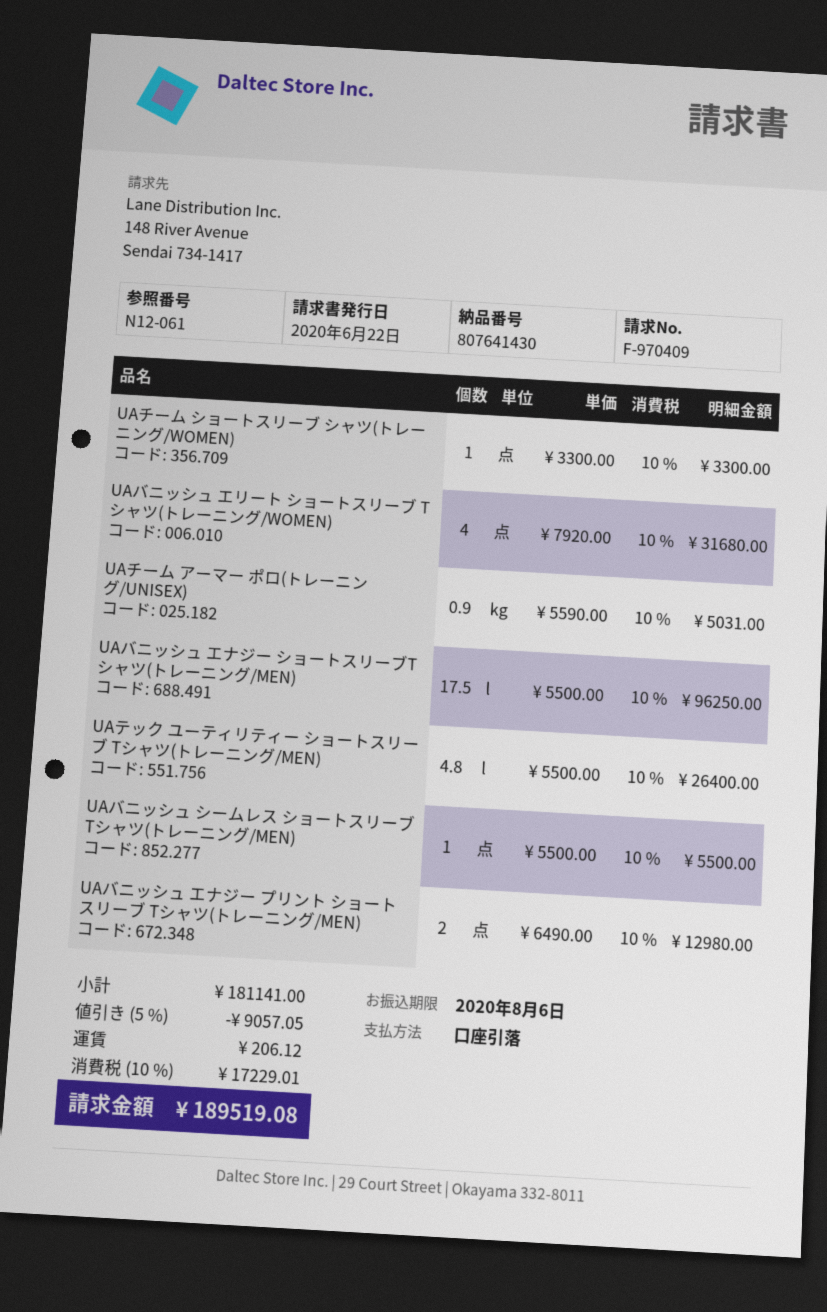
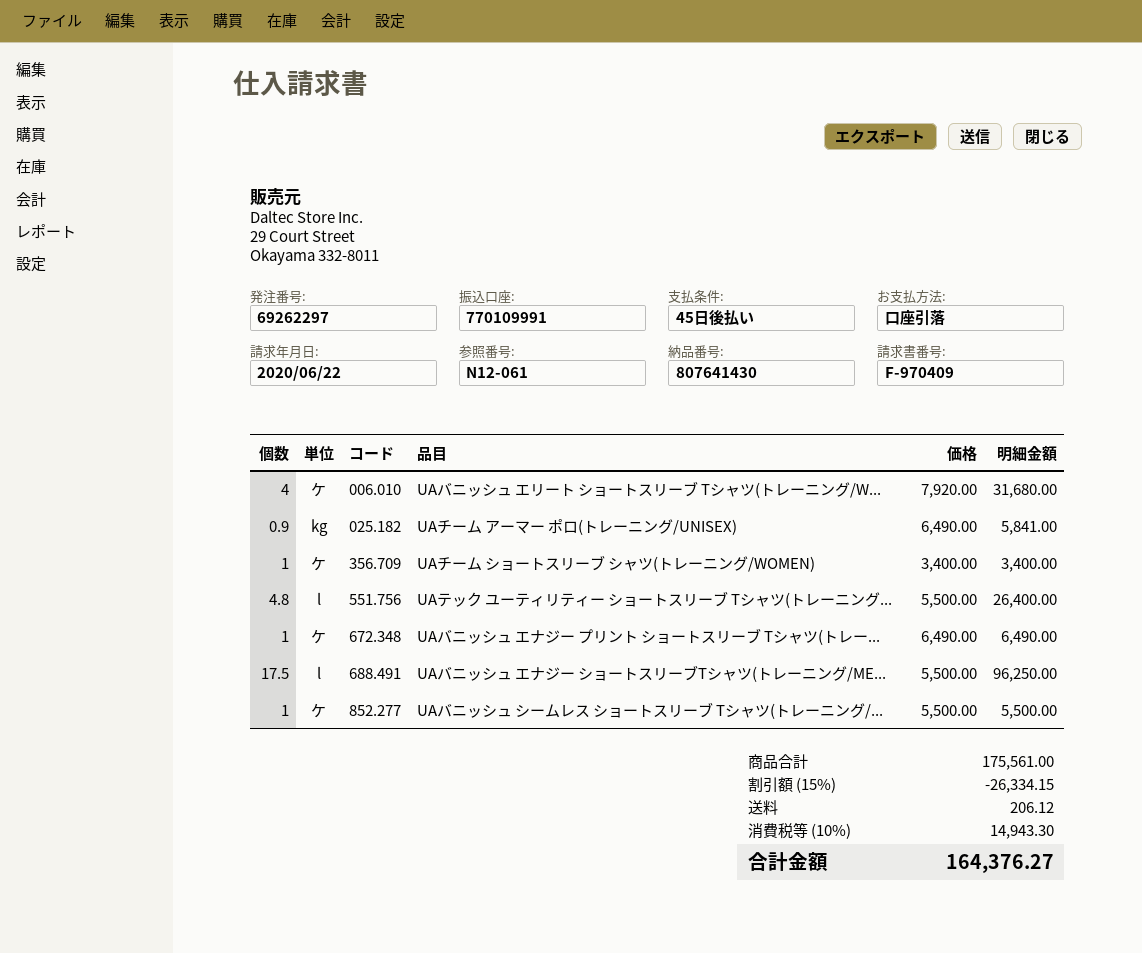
UAチーム ショートスリーブ シャツ(トレーニング/WOMEN): 1 x 3300.00 = 3300.00 -> 1 x 3400.00 = 3400.00
UAチーム アーマー ポロ(トレーニング/UNISEX): 0.9 x 5590.00 = 5031.00 -> 0.9 x 6490.00 = 5841.00
UAバニッシュ エナジー プリント ショートスリーブ Tシャツ(トレーニング/MEN): 2 x 6490.00 = 12980.00 -> 1 x 6490.00 = 6490.00
subtotal: 181141.00 -> 175561.00
discount: 5% = 9057.05 -> 15% = 26334.15
tax: 10% = 17229.01 -> 10% = 14943.30
total: 189519.08 -> 164376.27

